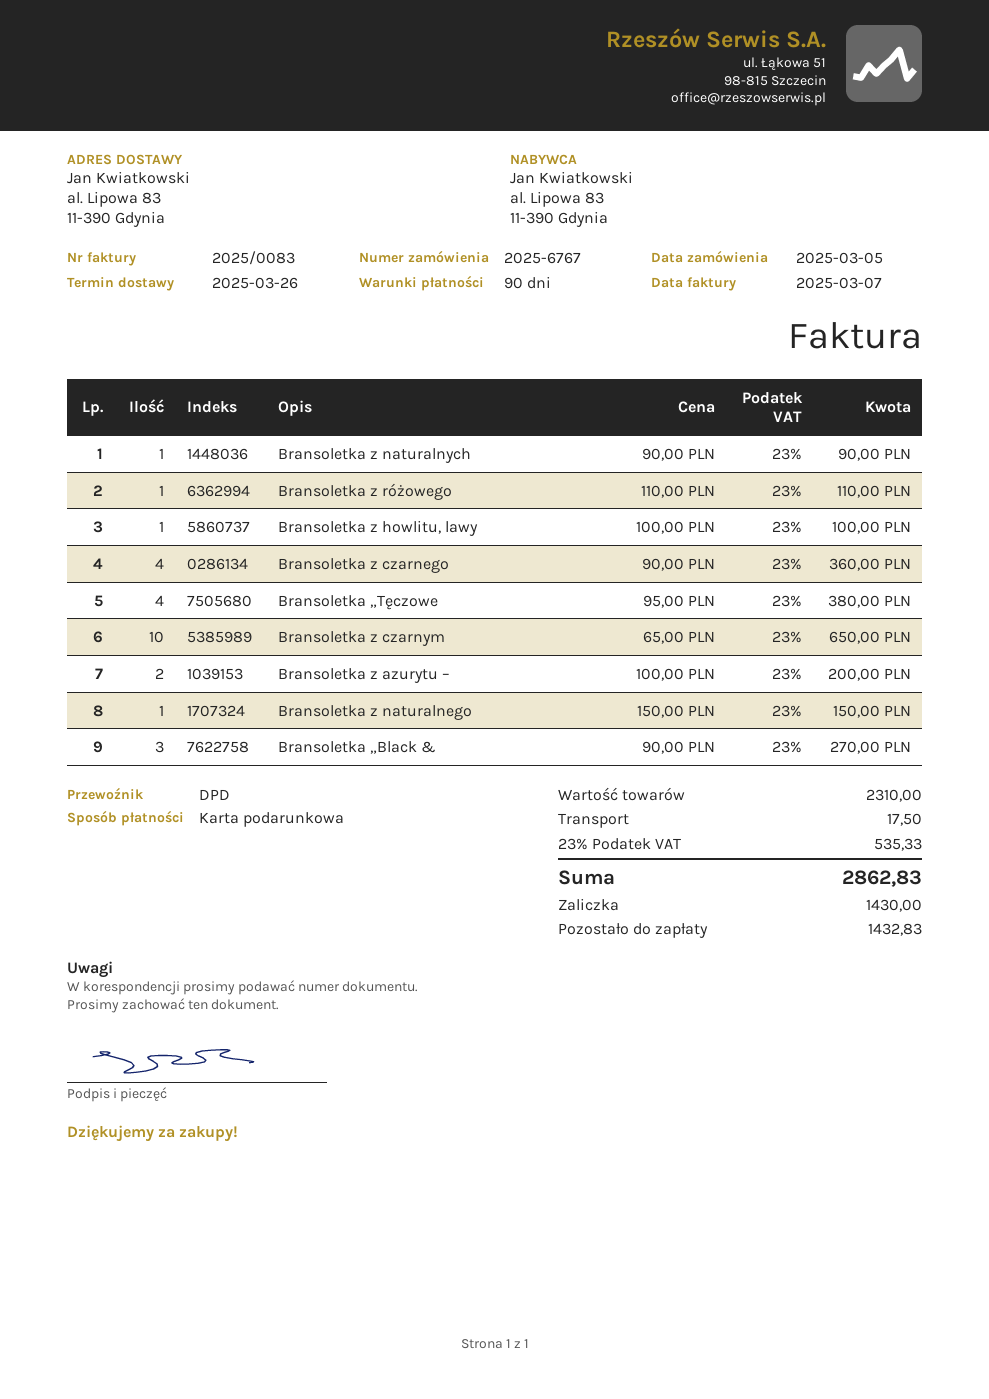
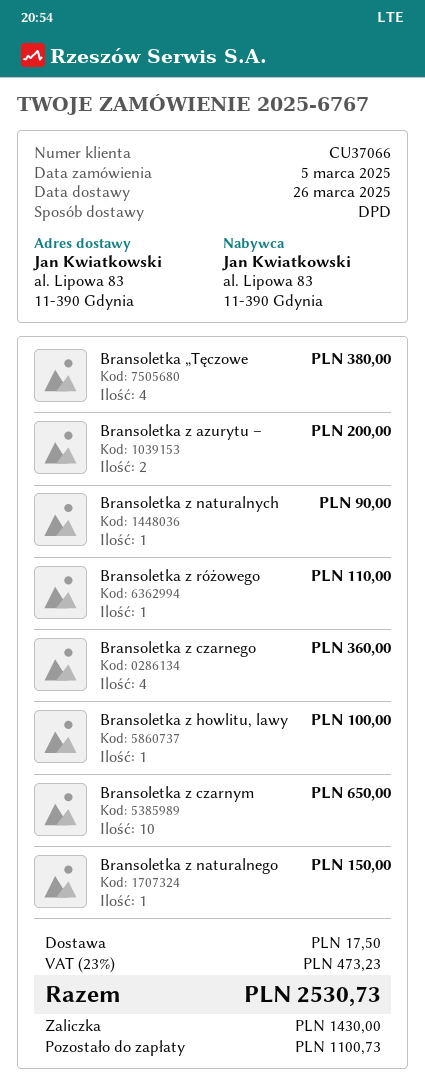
Bransoletka „Black &: 3 for 270.00 -> none
tax: 23% = 535.33 -> 23% = 473.23
total: 2862.83 -> 2530.73
balance: 1432.83 -> 1100.73

